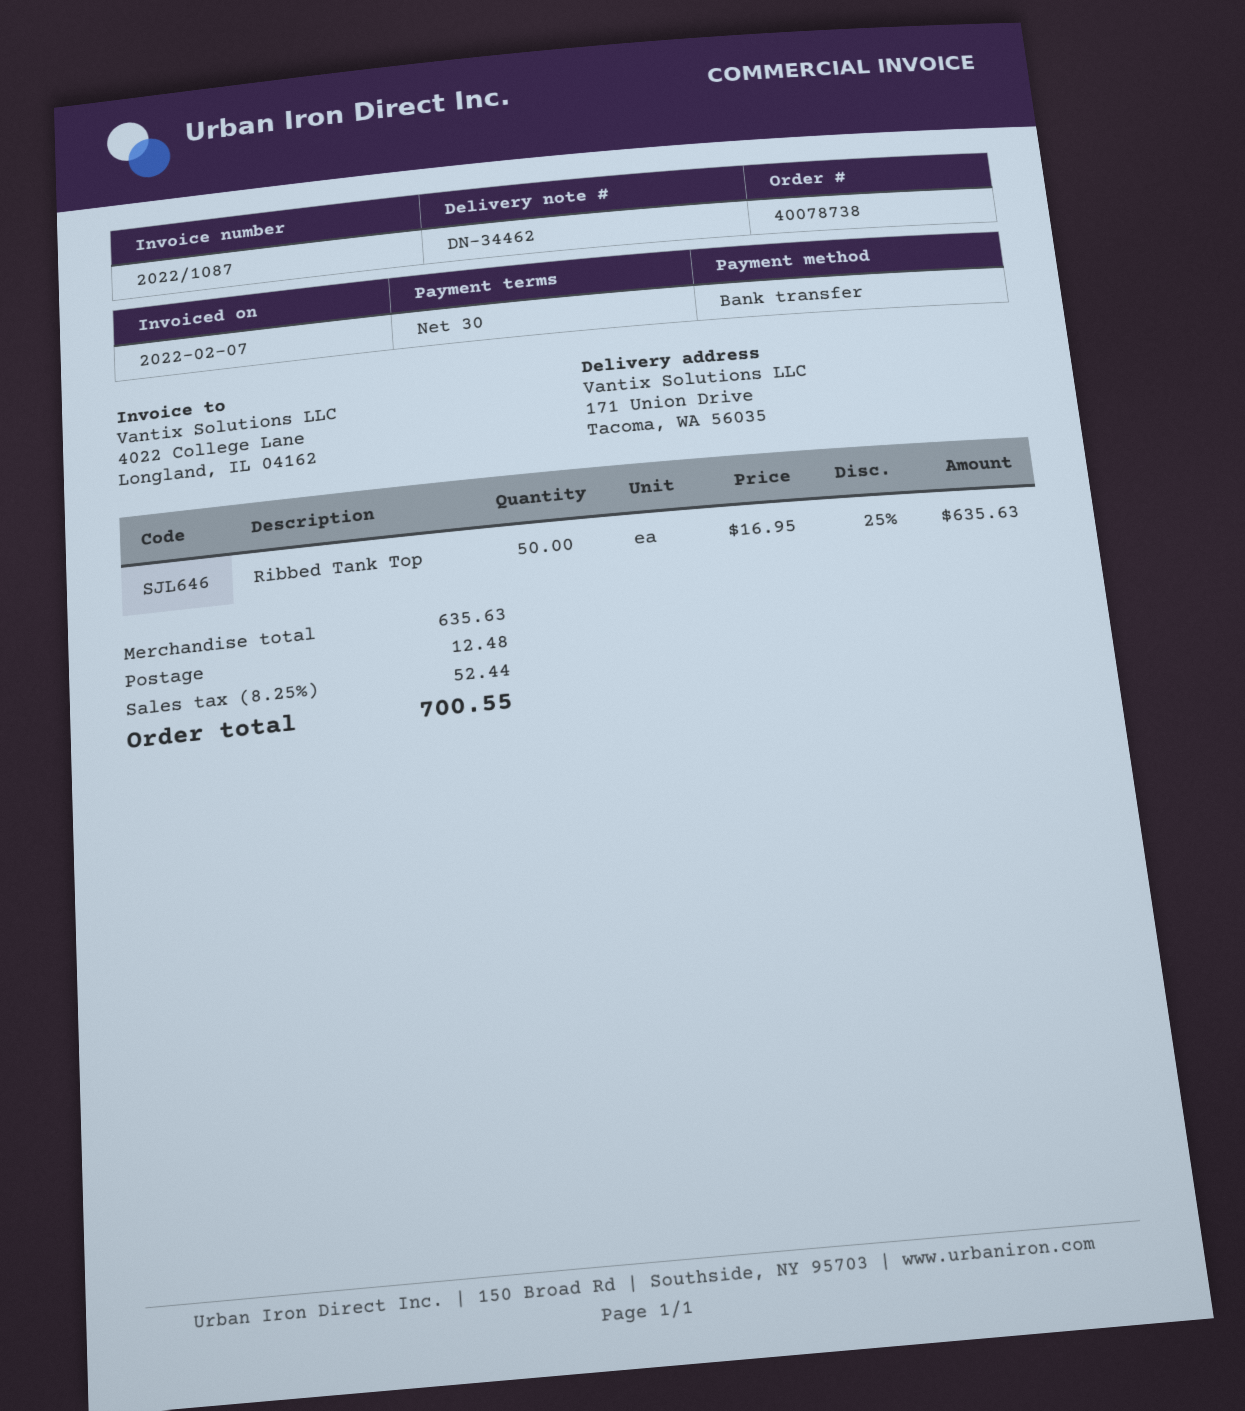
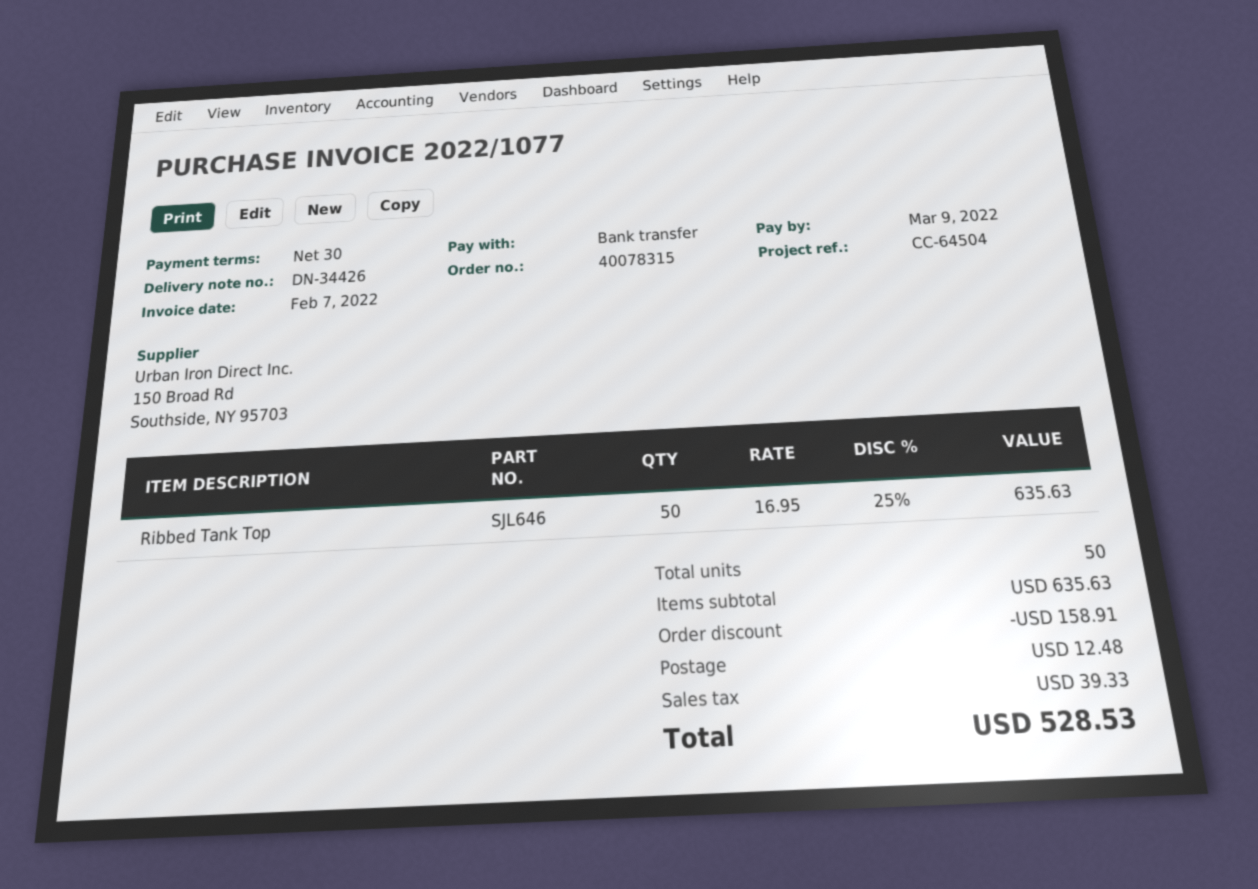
order number: 40078738 -> 40078315
delivery note number: DN-34462 -> DN-34426
invoice number: 2022/1087 -> 2022/1077
discount: none -> 158.91
tax: 52.44 -> 39.33
total: 700.55 -> 528.53

